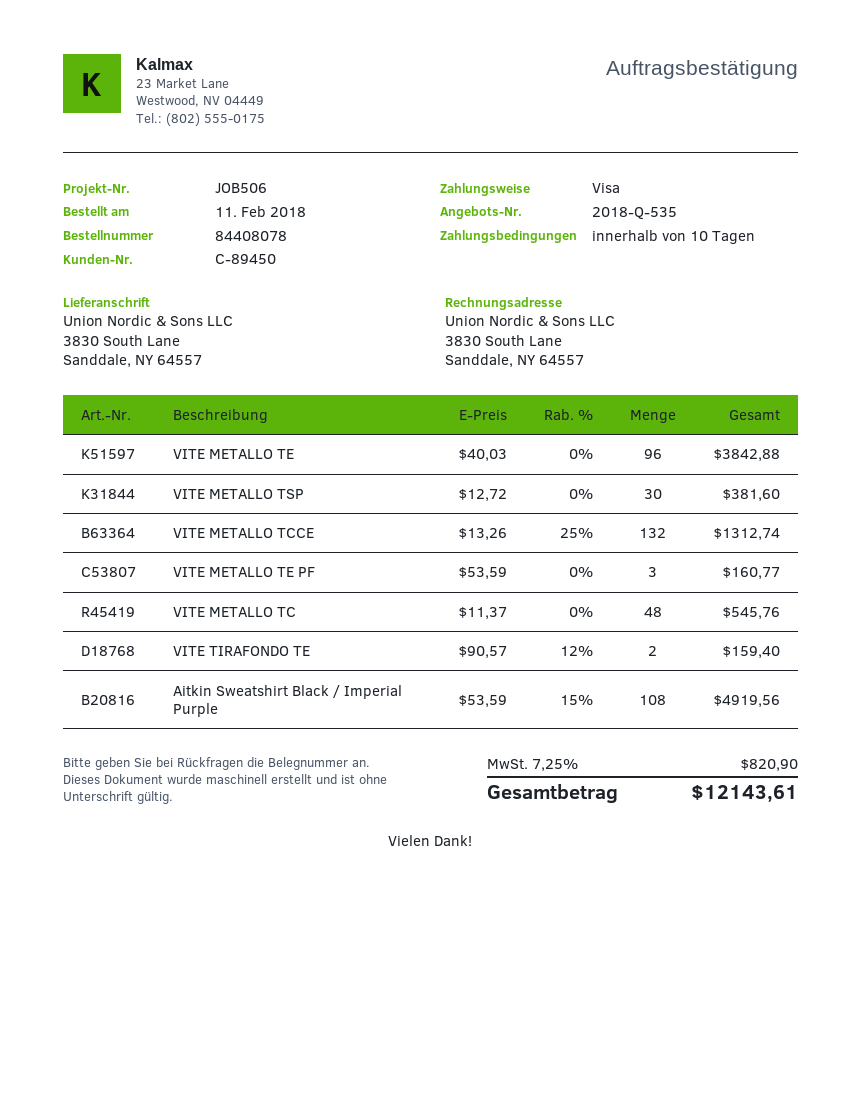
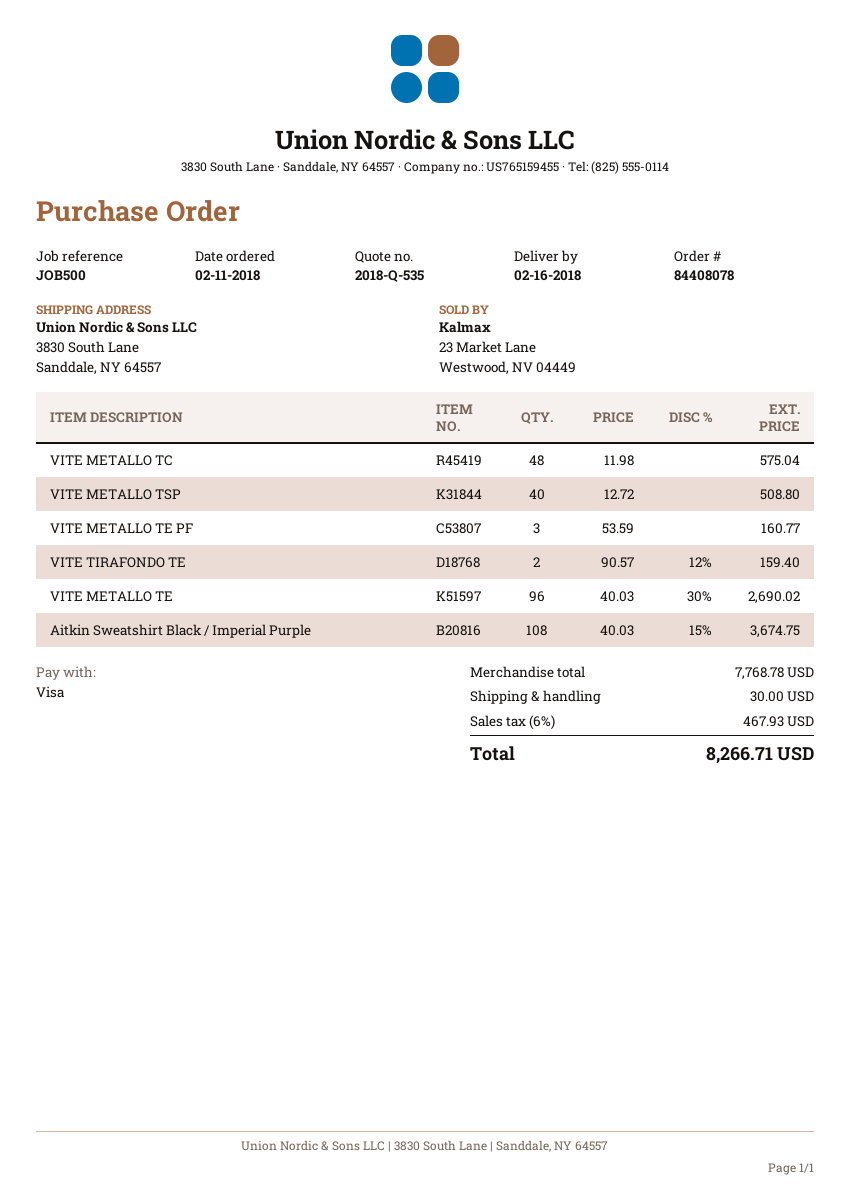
reference: JOB506 -> JOB500
VITE METALLO TE: 96 x 40.03 = 3842.88 -> 96 x 40.03 - 30% = 2690.02
VITE METALLO TSP: 30 x 12.72 = 381.60 -> 40 x 12.72 = 508.80
VITE METALLO TCCE: 132 x 13.26 - 25% = 1312.74 -> none
VITE METALLO TC: 48 x 11.37 = 545.76 -> 48 x 11.98 = 575.04
Aitkin Sweatshirt Black / Imperial Purple: 108 x 53.59 - 15% = 4919.56 -> 108 x 40.03 - 15% = 3674.75
shipping: none -> 30.00
tax: 7.25% = 820.90 -> 6% = 467.93
total: 12143.61 -> 8266.71

